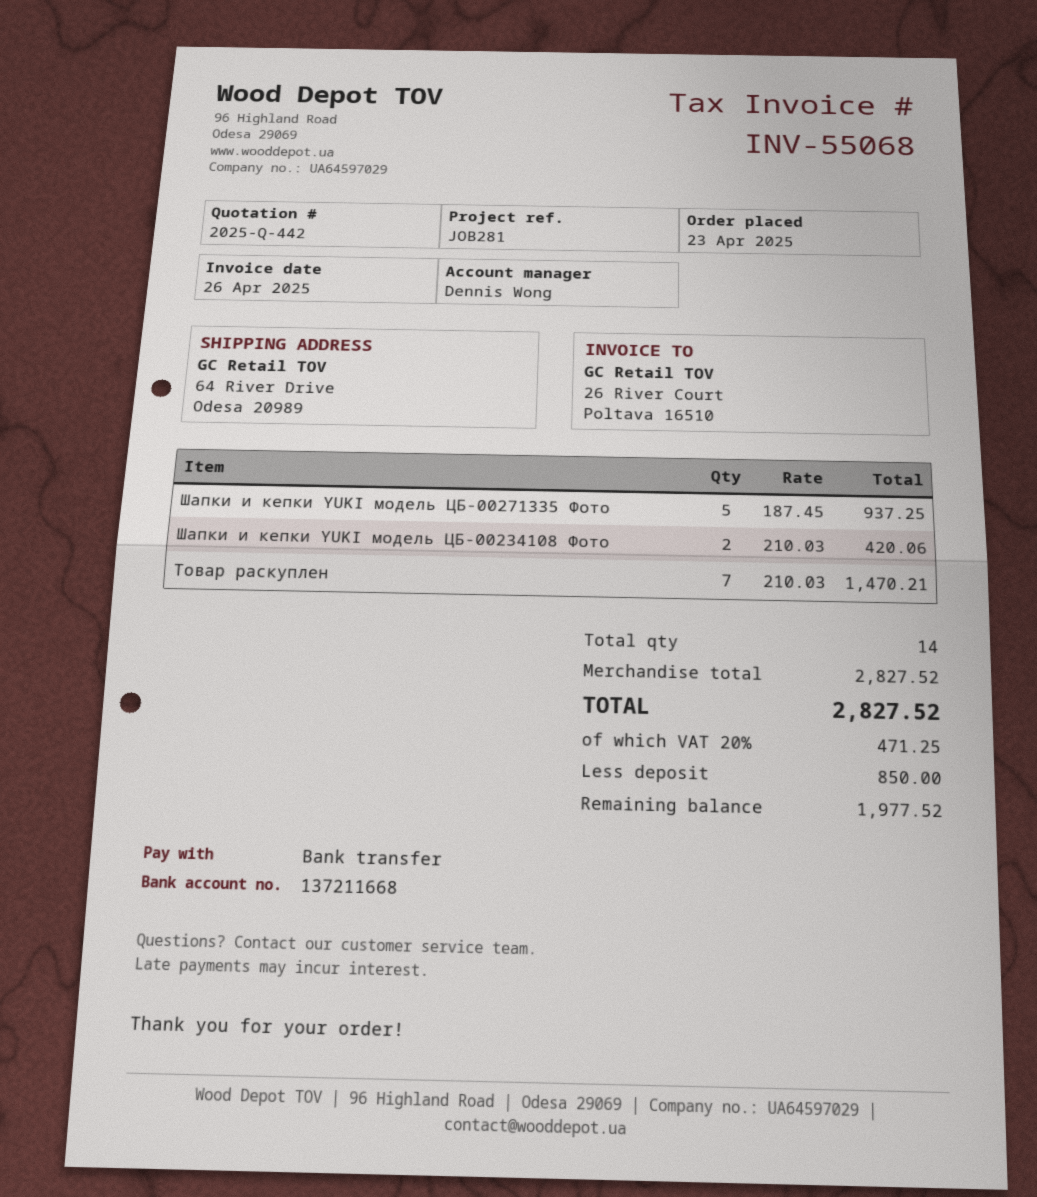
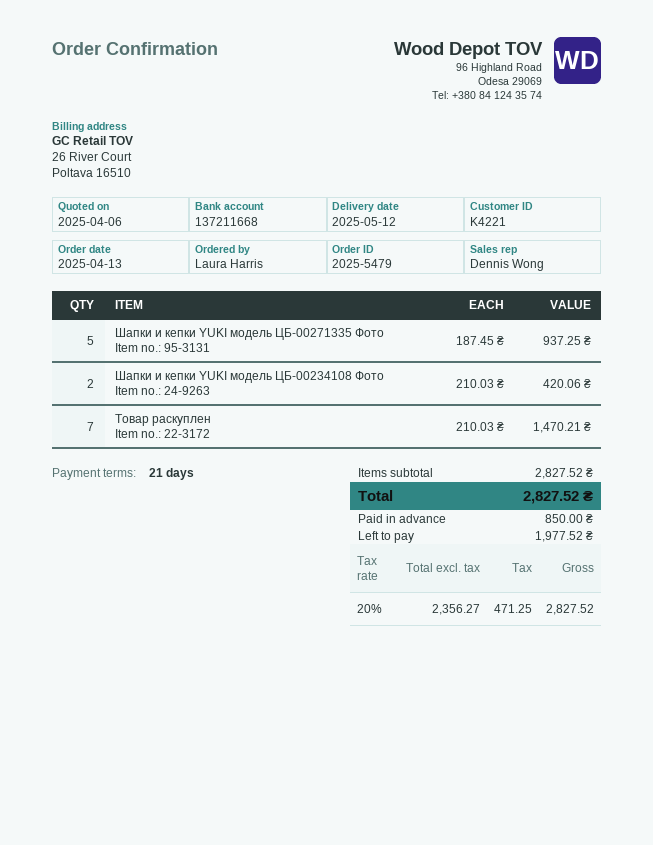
order date: 2025-04-23 -> 2025-04-13

